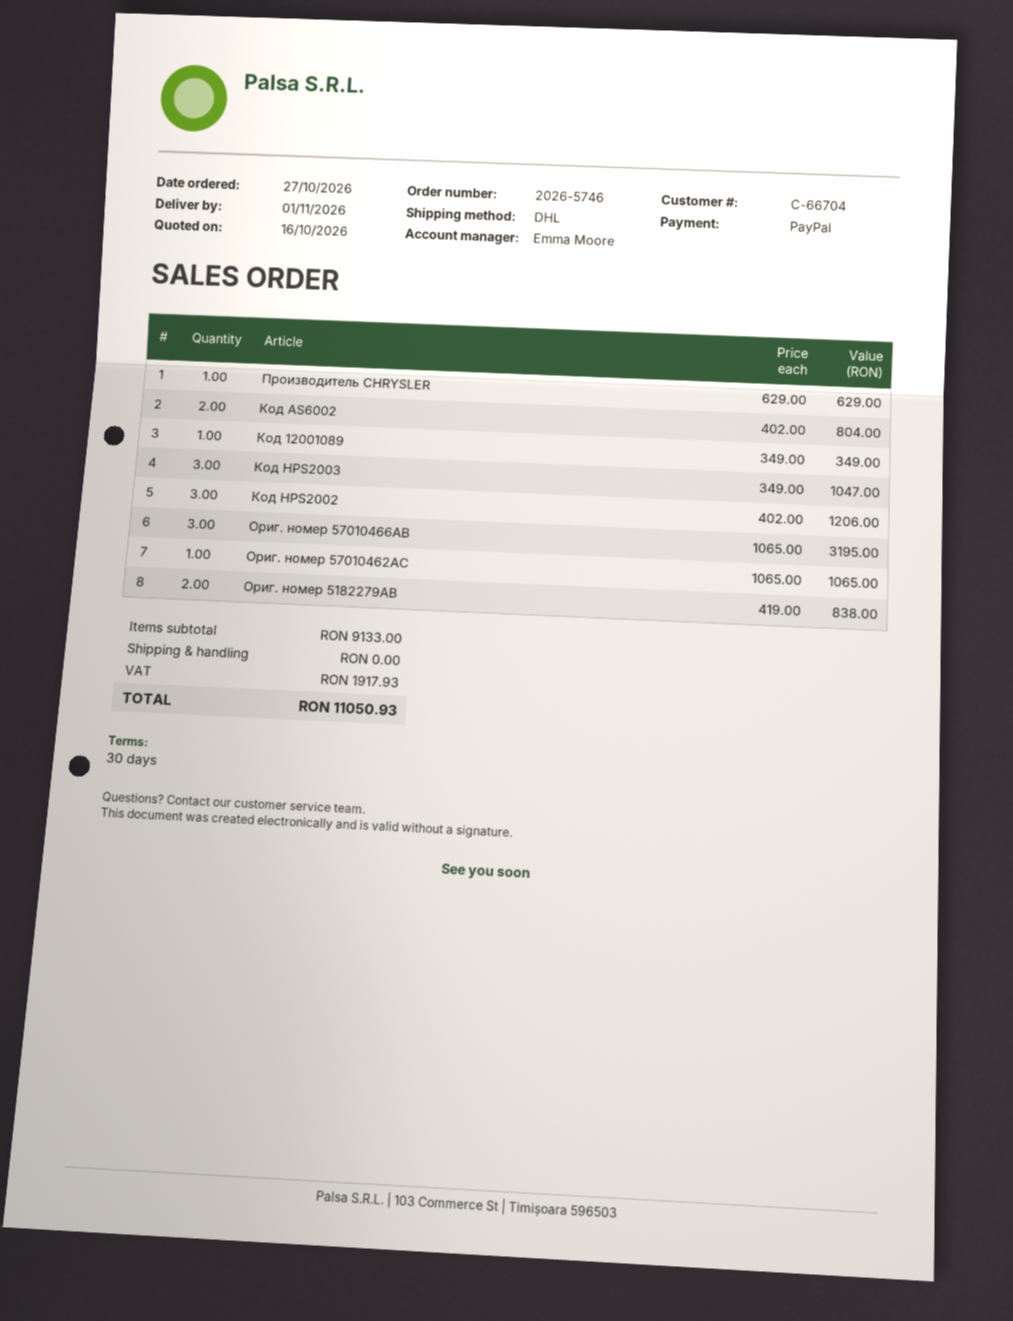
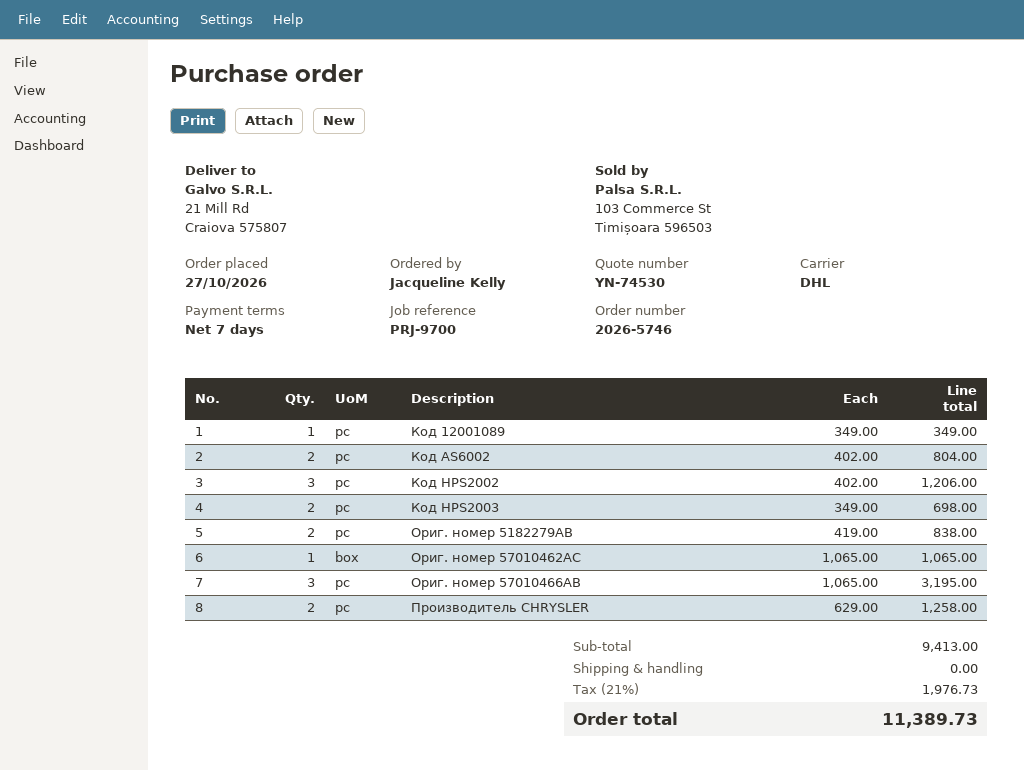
payment terms: 30 days -> 7 days
Производитель CHRYSLER: 1 x 629.00 = 629.00 -> 2 x 629.00 = 1258.00
Код HPS2003: 3 x 349.00 = 1047.00 -> 2 x 349.00 = 698.00
subtotal: 9133.00 -> 9413.00
tax: 1917.93 -> 1976.73
total: 11050.93 -> 11389.73

